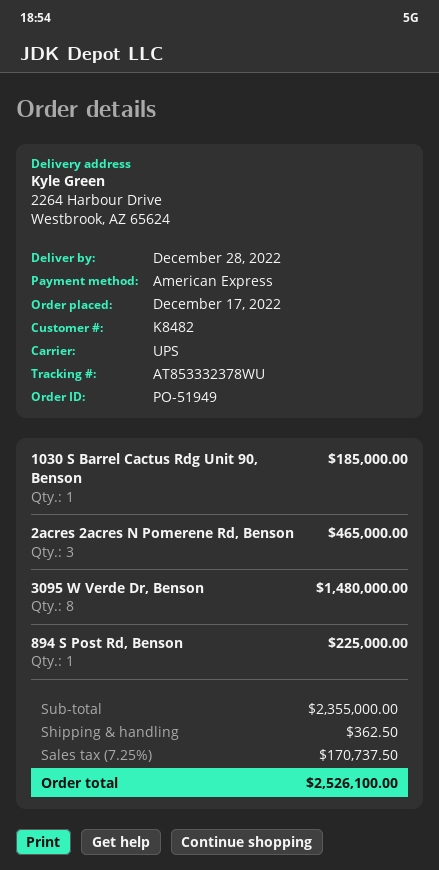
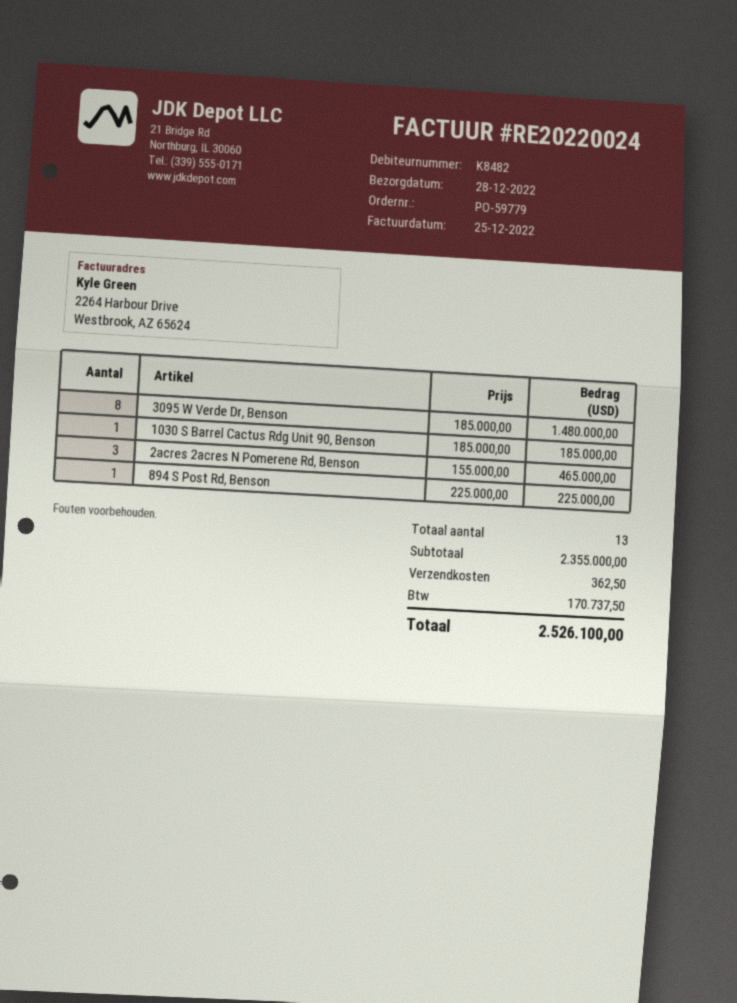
order number: PO-51949 -> PO-59779

